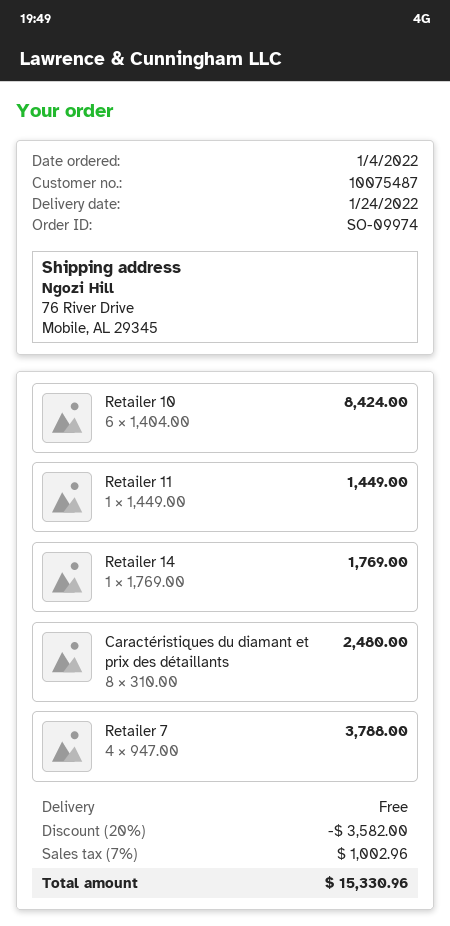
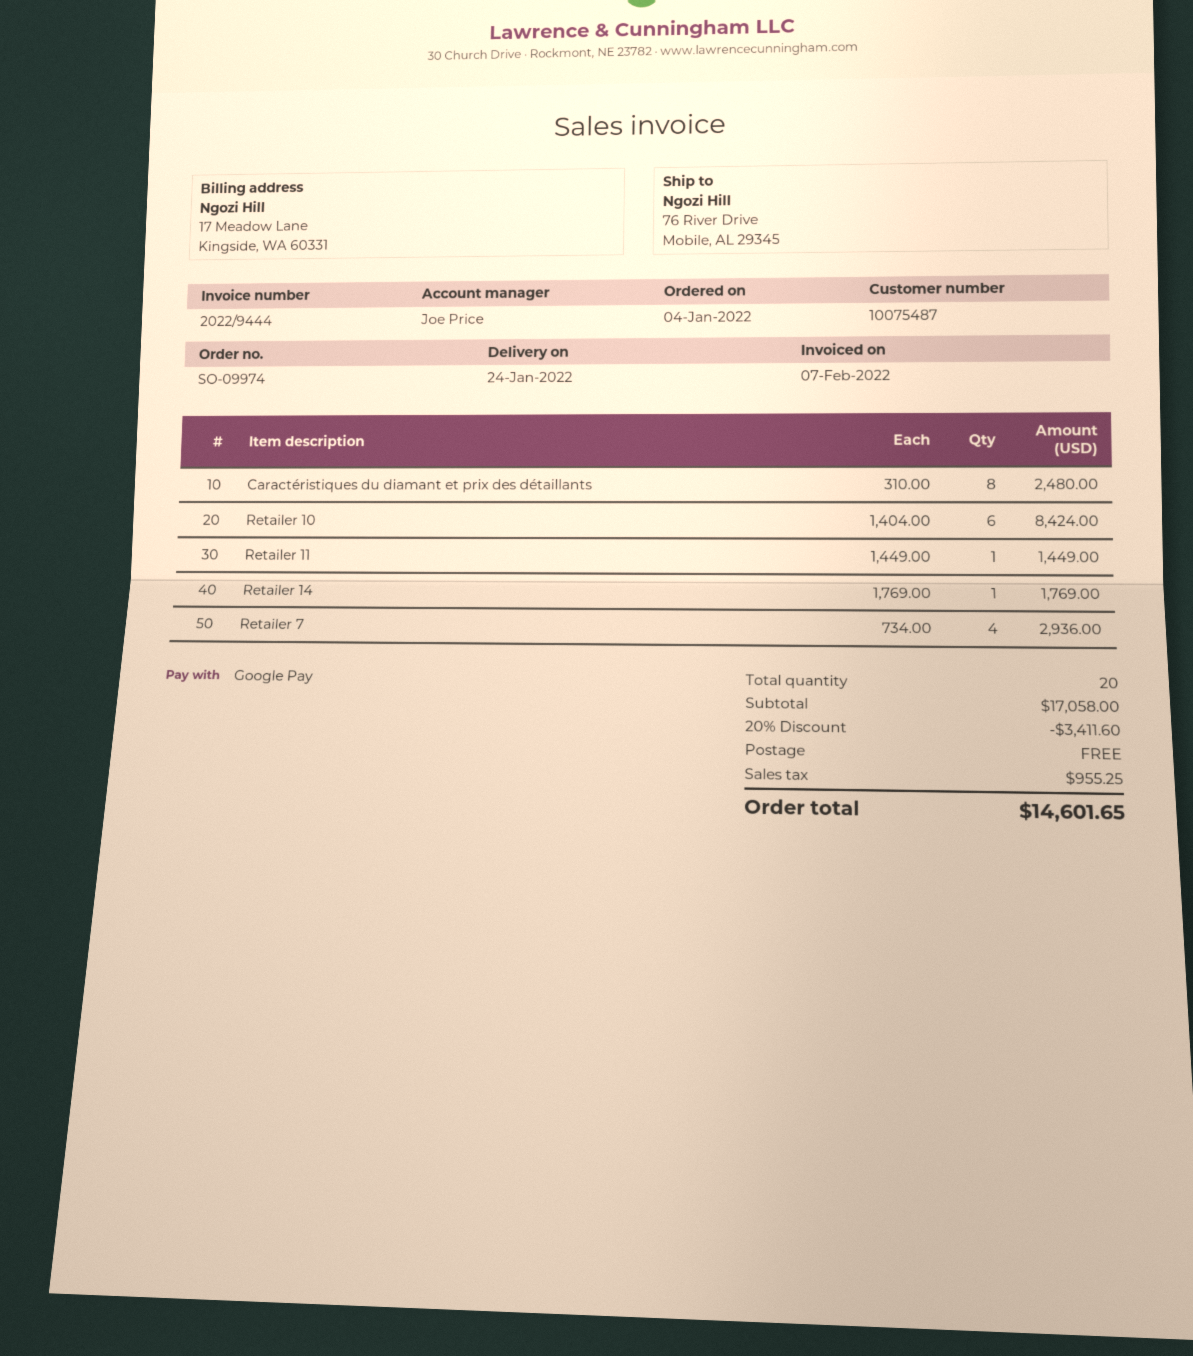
Retailer 7: 4 x 947.00 = 3788.00 -> 4 x 734.00 = 2936.00
discount: 20% = 3582.00 -> 20% = 3411.60
tax: 1002.96 -> 955.25
total: 15330.96 -> 14601.65

